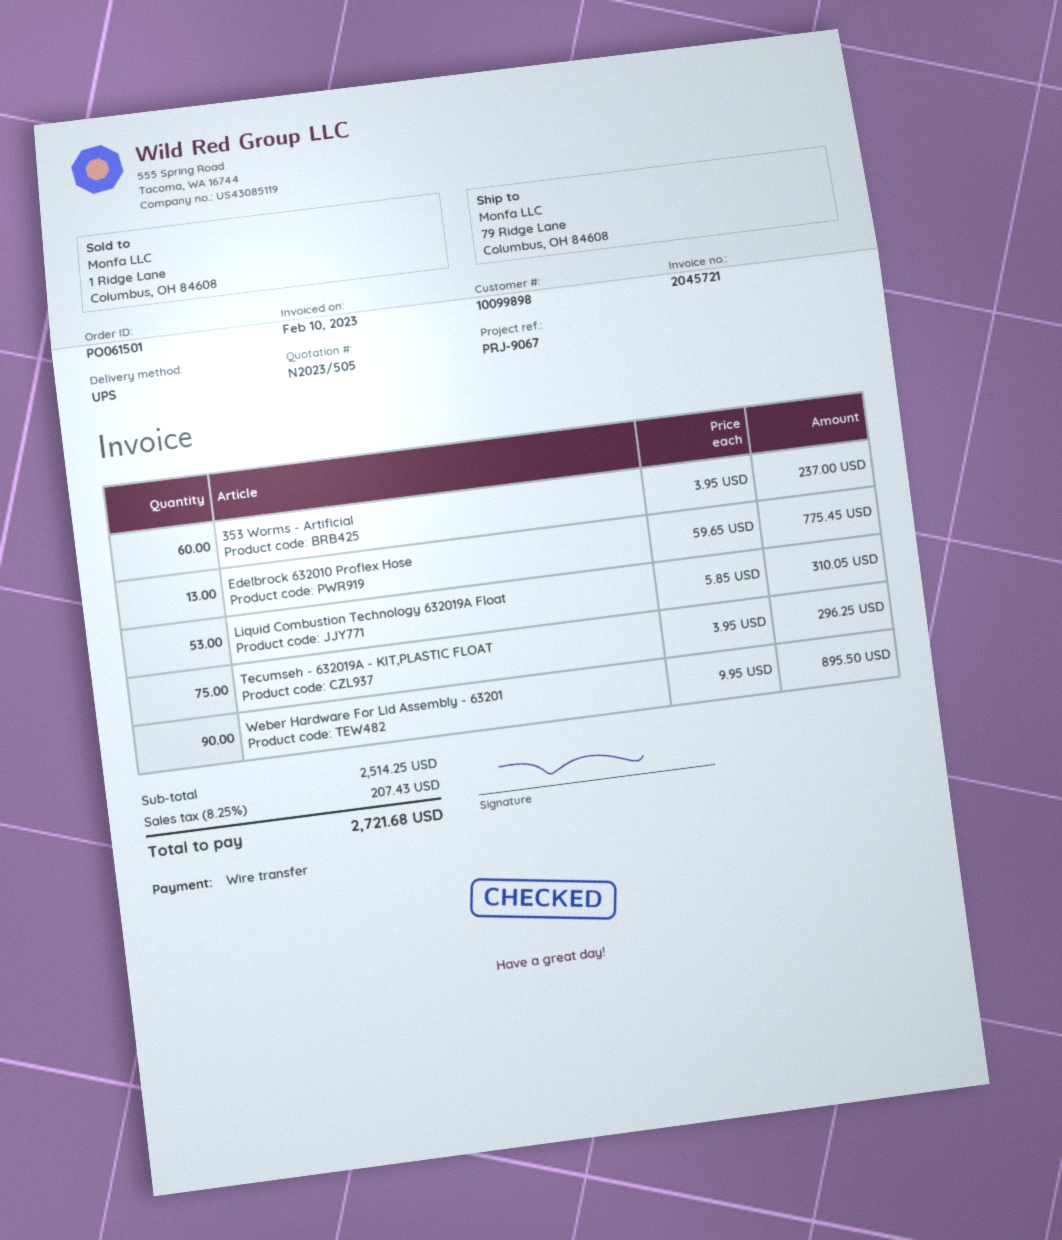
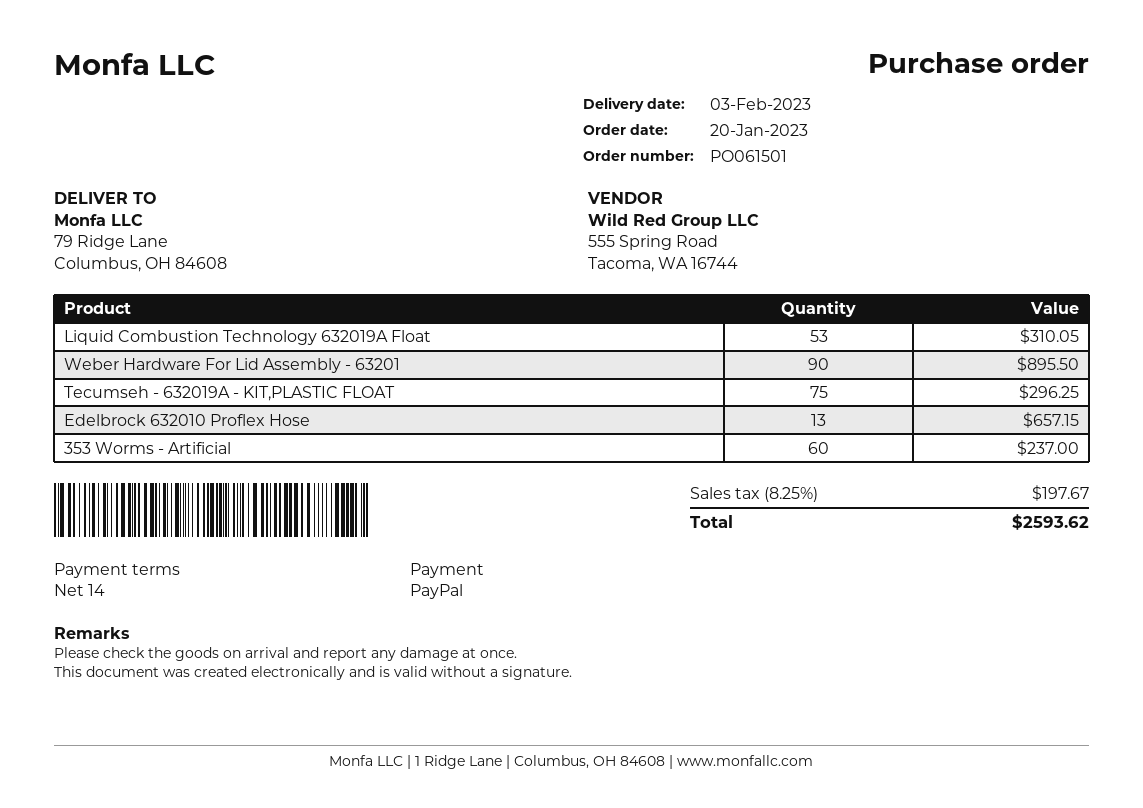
payment method: bank transfer -> PayPal
Edelbrock 632010 Proflex Hose: 13 for 775.45 -> 13 for 657.15
tax: 8.25% = 207.43 -> 8.25% = 197.67
total: 2721.68 -> 2593.62

